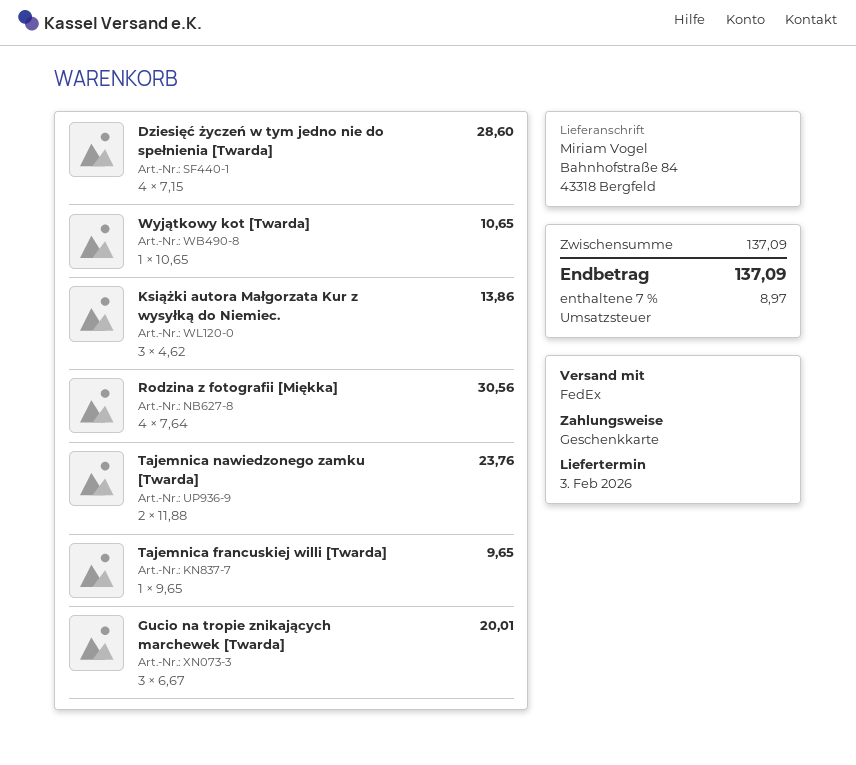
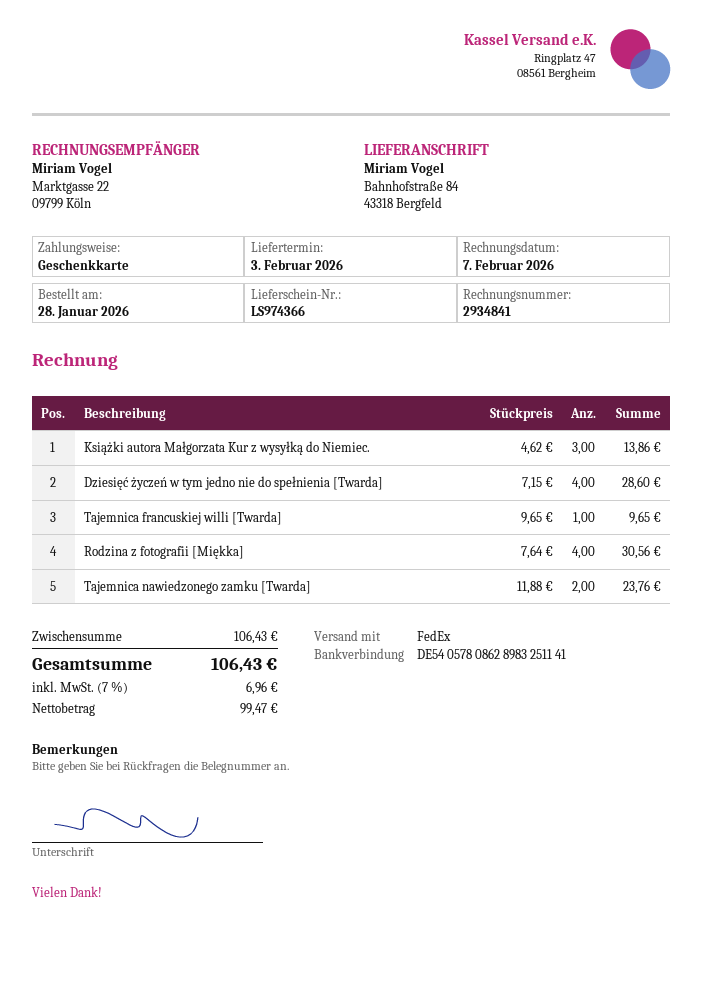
Wyjątkowy kot [Twarda]: 1 x 10.65 = 10.65 -> none
Gucio na tropie znikających marchewek [Twarda]: 3 x 6.67 = 20.01 -> none
subtotal: 137.09 -> 106.43
tax: 7% = 8.97 -> 7% = 6.96
total: 137.09 -> 106.43

